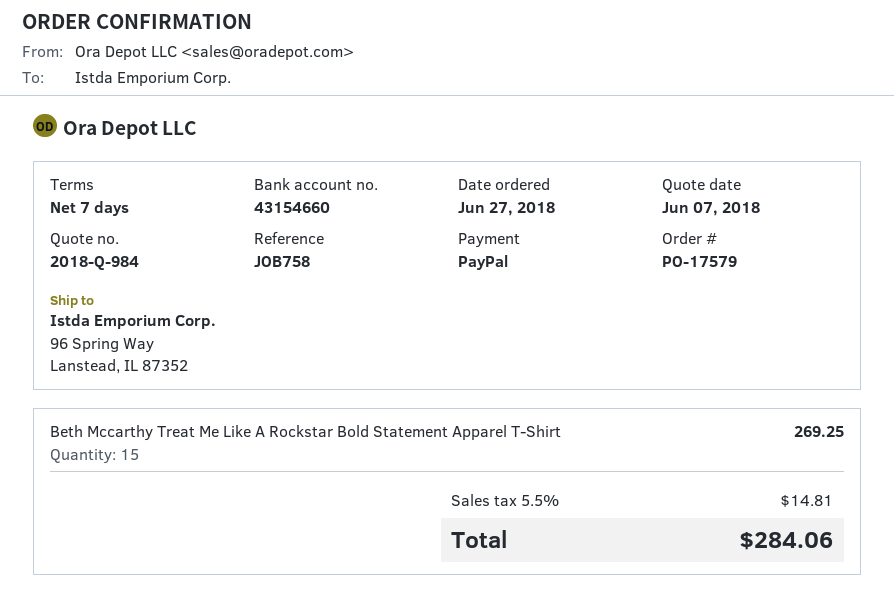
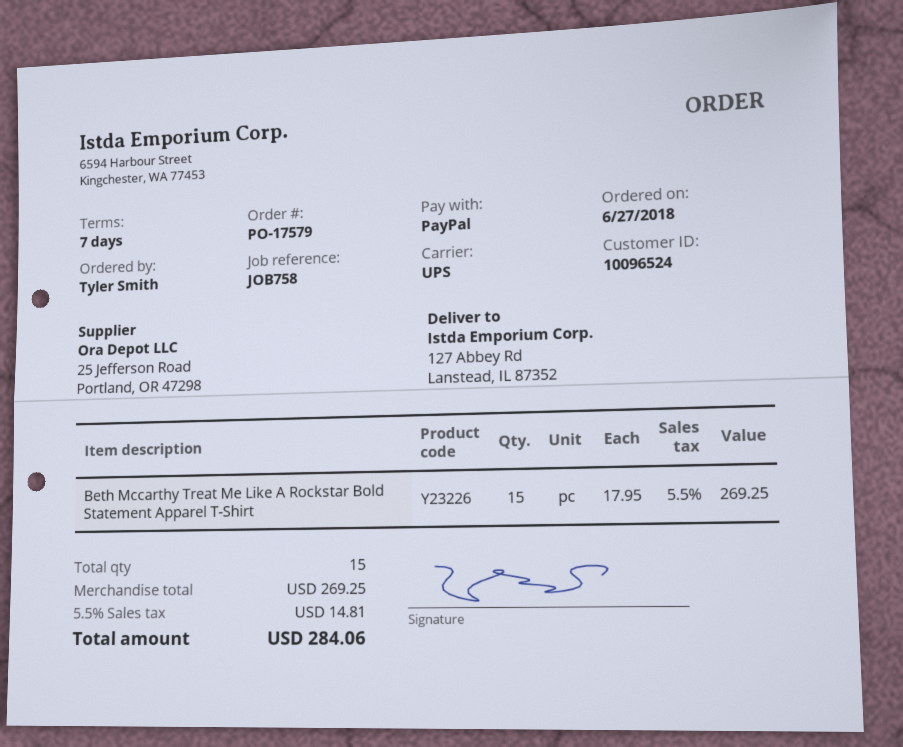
ship to: 96 Spring Way, Lanstead, IL 87352 -> 127 Abbey Rd, Lanstead, IL 87352

